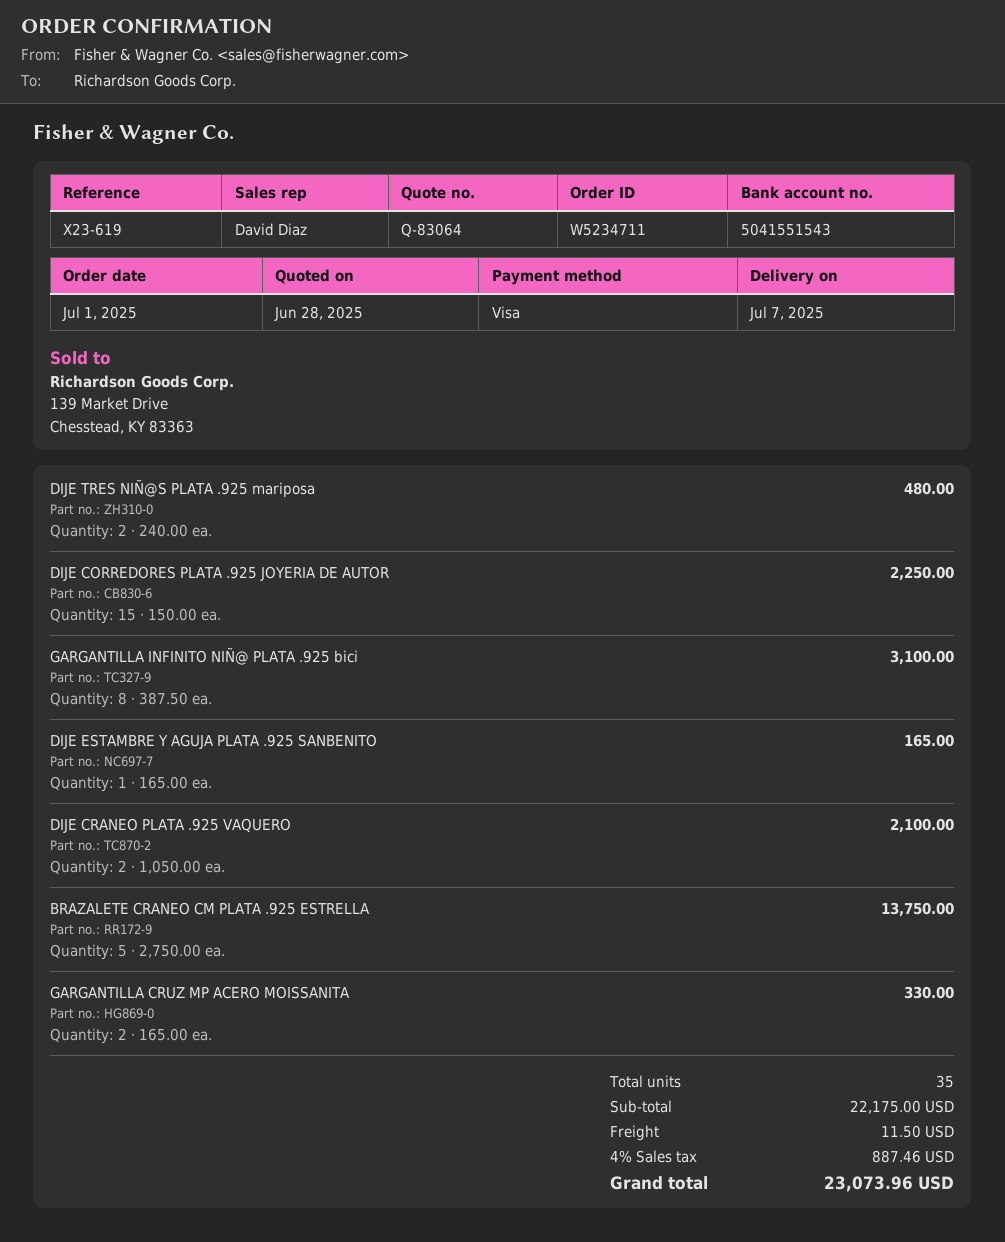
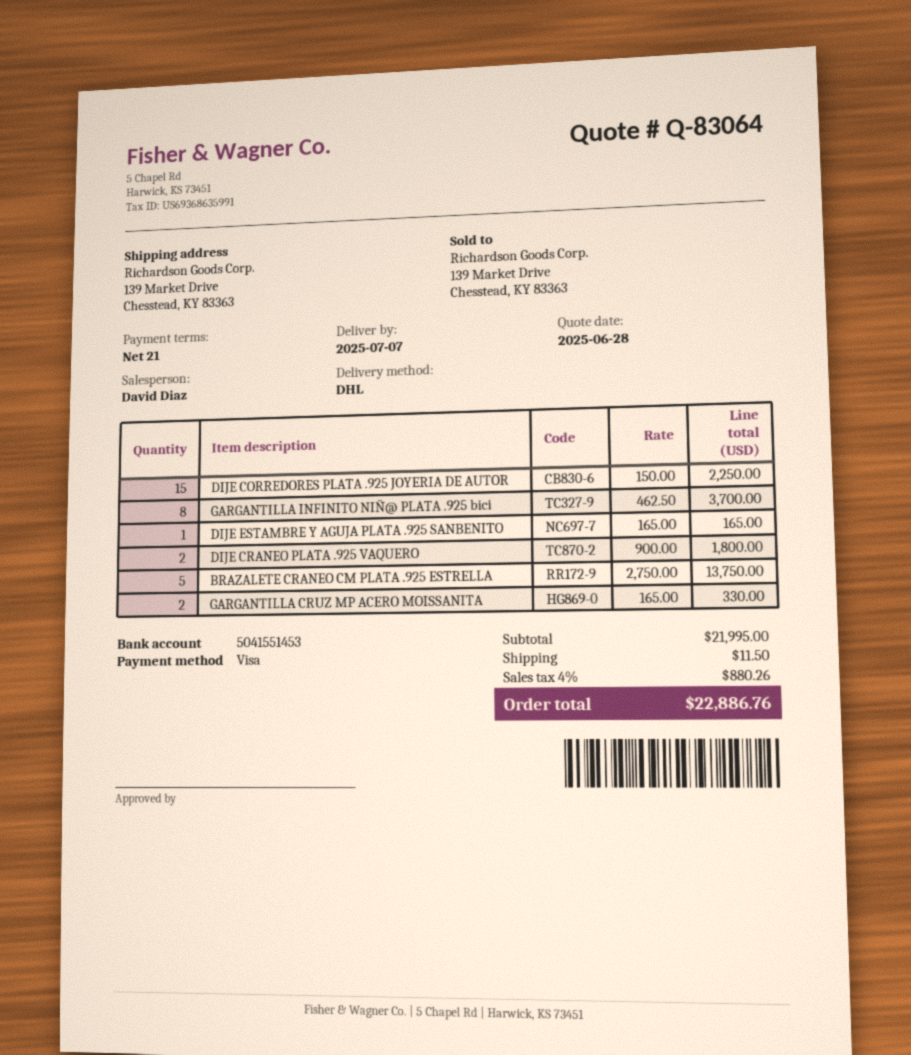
bank account: 5041551543 -> 5041551453
DIJE TRES NIÑ@S PLATA .925 mariposa: 2 x 240.00 = 480.00 -> none
GARGANTILLA INFINITO NIÑ@ PLATA .925 bici: 8 x 387.50 = 3100.00 -> 8 x 462.50 = 3700.00
DIJE CRANEO PLATA .925 VAQUERO: 2 x 1050.00 = 2100.00 -> 2 x 900.00 = 1800.00
subtotal: 22175.00 -> 21995.00
tax: 4% = 887.46 -> 4% = 880.26
total: 23073.96 -> 22886.76

